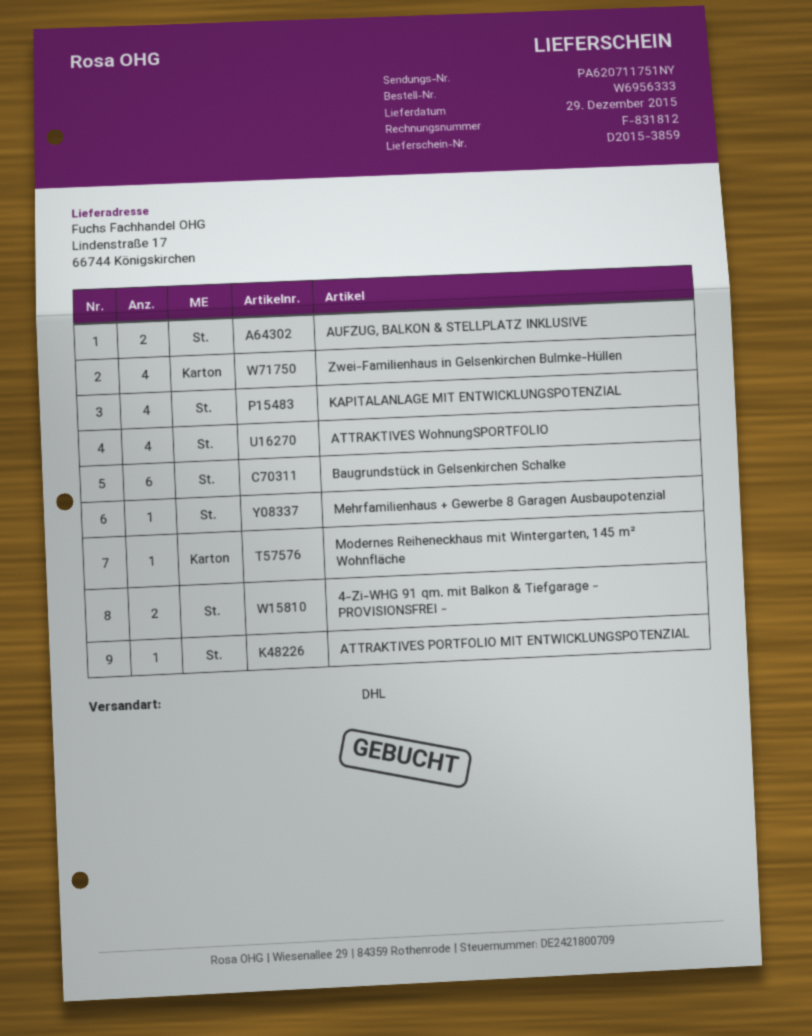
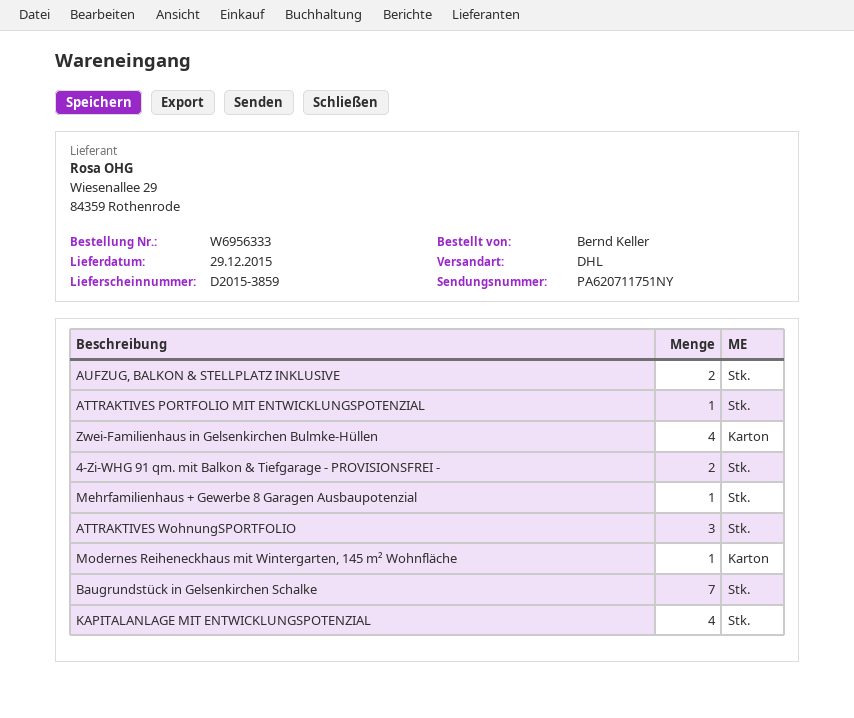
ATTRAKTIVES WohnungSPORTFOLIO: 4 -> 3
Baugrundstück in Gelsenkirchen Schalke: 6 -> 7

